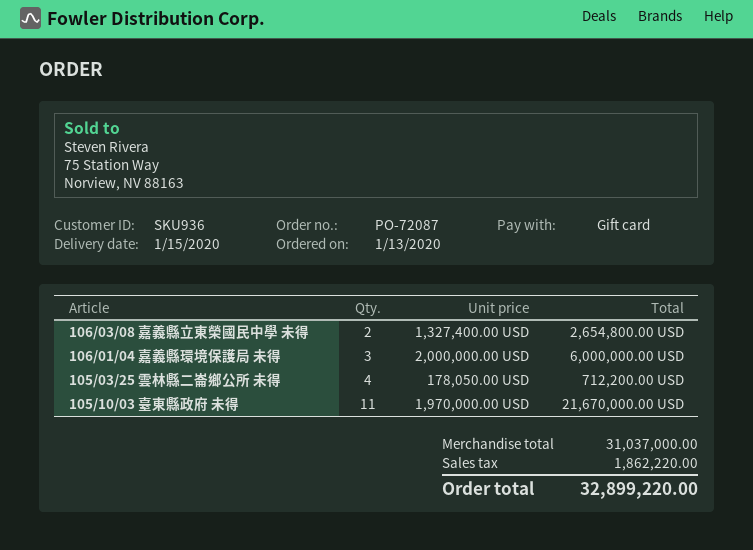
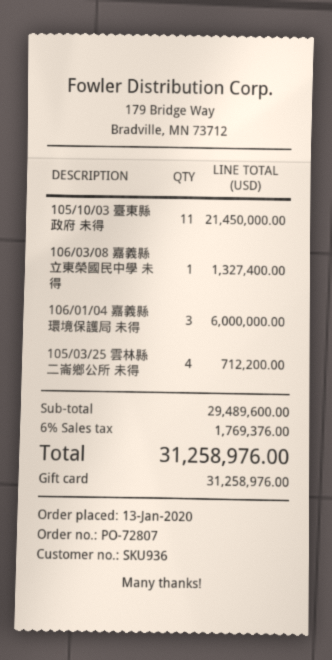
order number: PO-72087 -> PO-72807
106/03/08 嘉義縣立東榮國民中學 未得: 2 for 2654800.00 -> 1 for 1327400.00
105/10/03 臺東縣政府 未得: 11 for 21670000.00 -> 11 for 21450000.00
subtotal: 31037000.00 -> 29489600.00
tax: 1862220.00 -> 1769376.00
total: 32899220.00 -> 31258976.00

